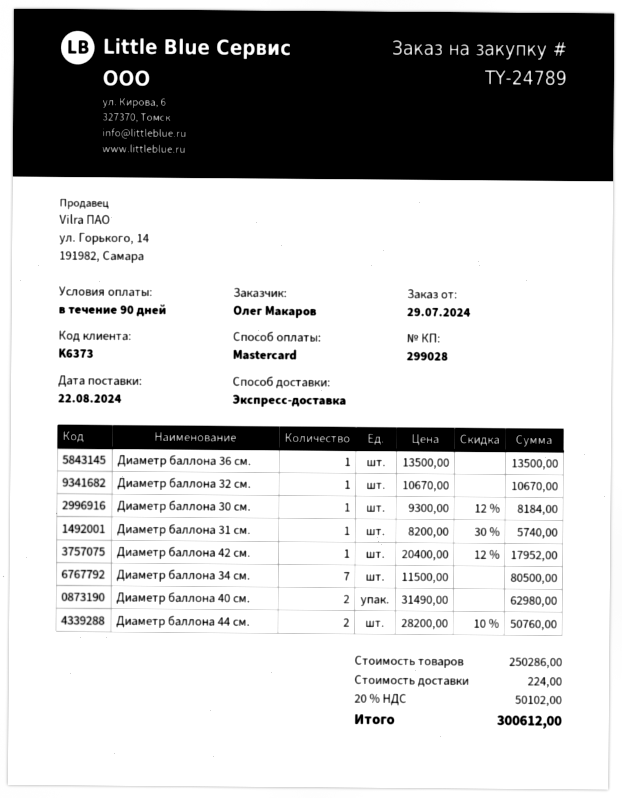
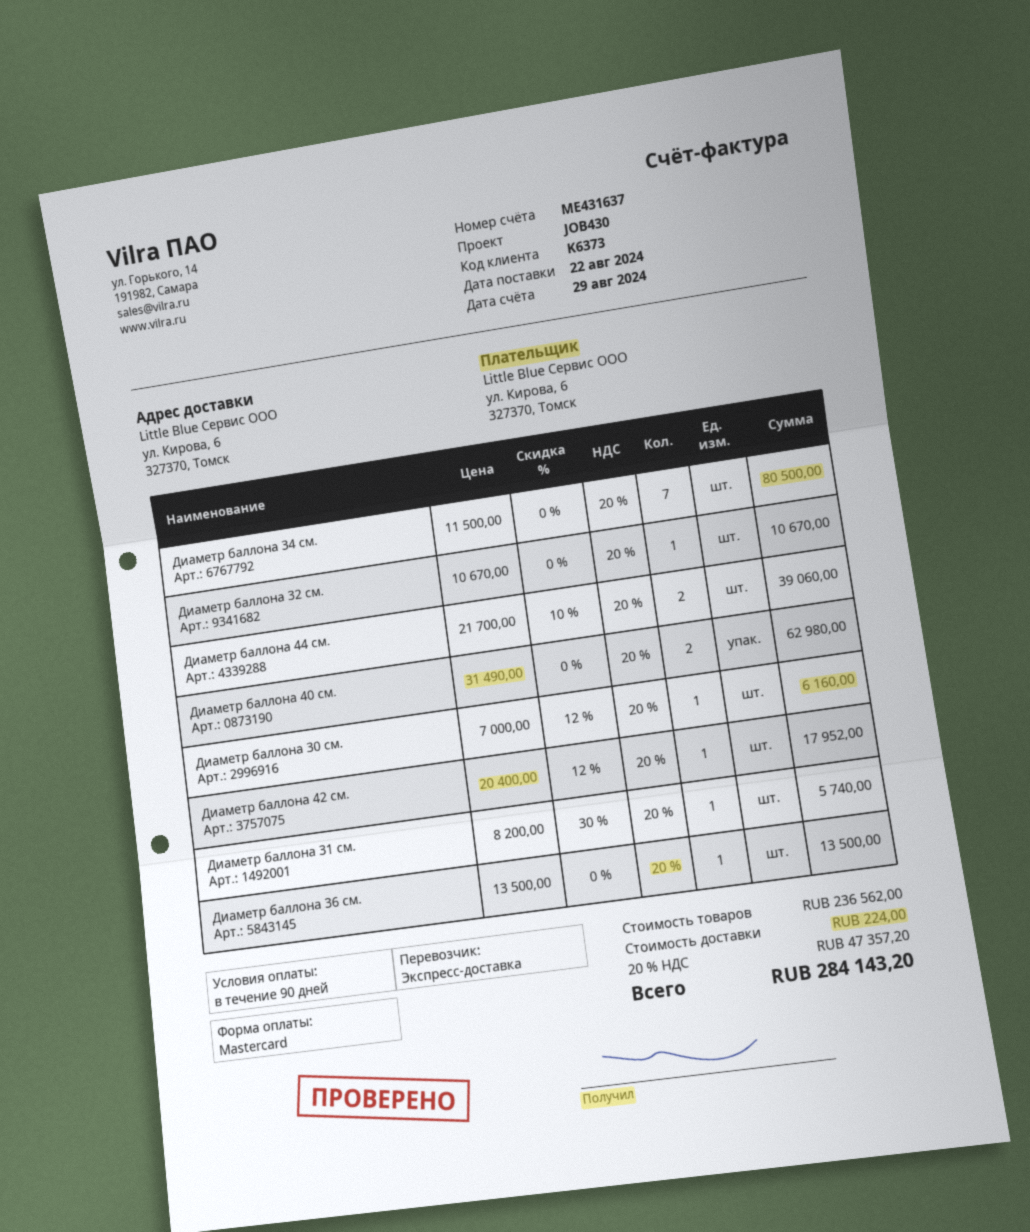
Диаметр баллона 30 см.: 1 x 9300.00 - 12% = 8184.00 -> 1 x 7000.00 - 12% = 6160.00
Диаметр баллона 44 см.: 2 x 28200.00 - 10% = 50760.00 -> 2 x 21700.00 - 10% = 39060.00
subtotal: 250286.00 -> 236562.00
tax: 20% = 50102.00 -> 20% = 47357.20
total: 300612.00 -> 284143.20

